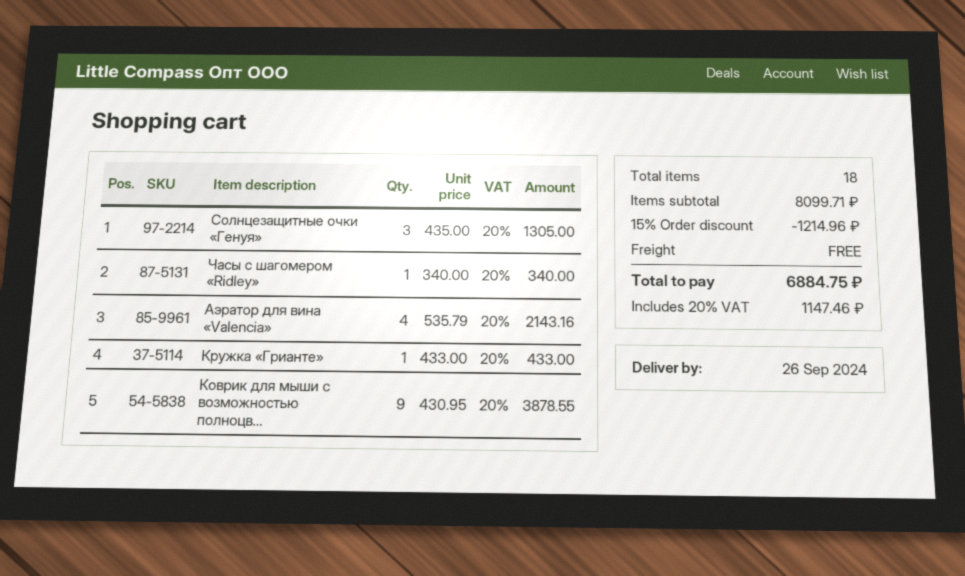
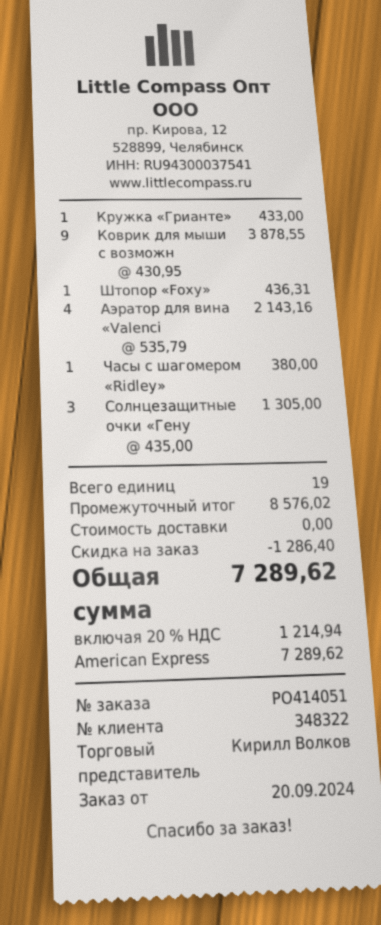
Часы с шагомером «Ridley»: 1 x 340.00 = 340.00 -> 1 x 380.00 = 380.00
Штопор «Foxy»: none -> 1 x 436.31 = 436.31
total quantity: 18 -> 19
subtotal: 8099.71 -> 8576.02
discount: 1214.96 -> 1286.40
tax: 20% = 1147.46 -> 20% = 1214.94
total: 6884.75 -> 7289.62

